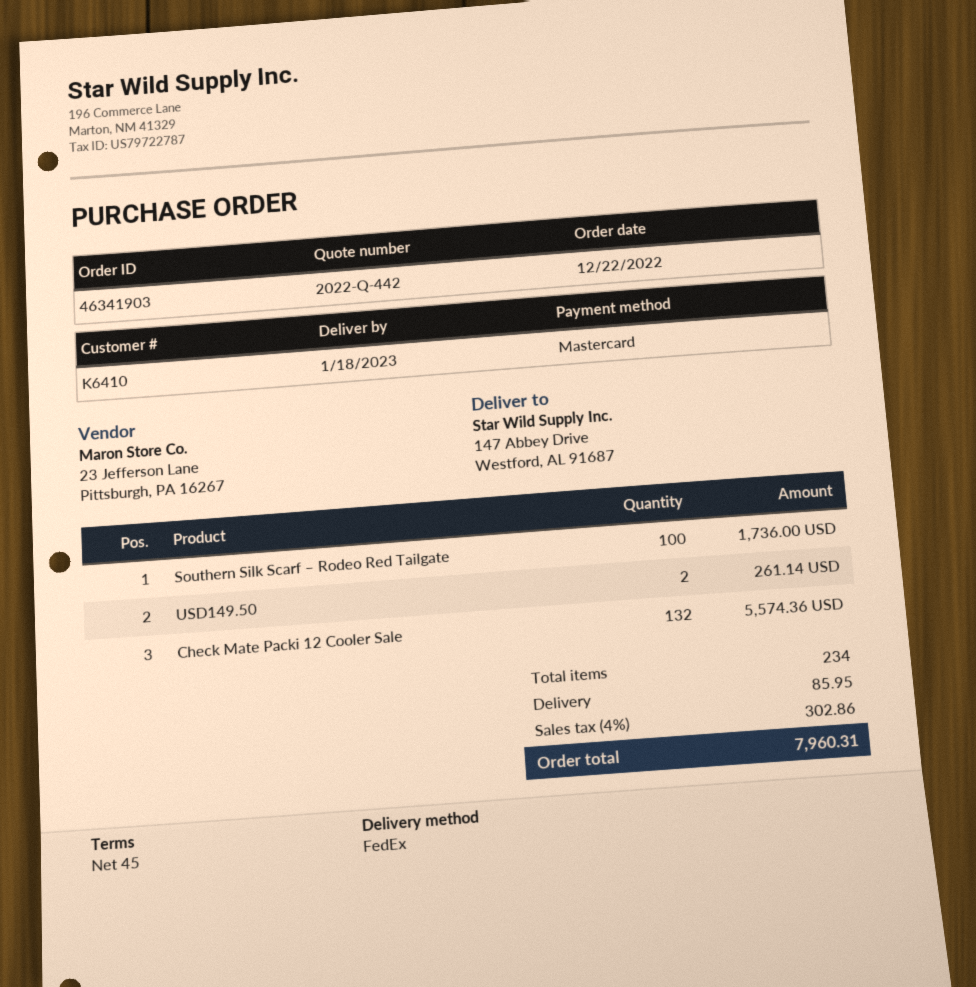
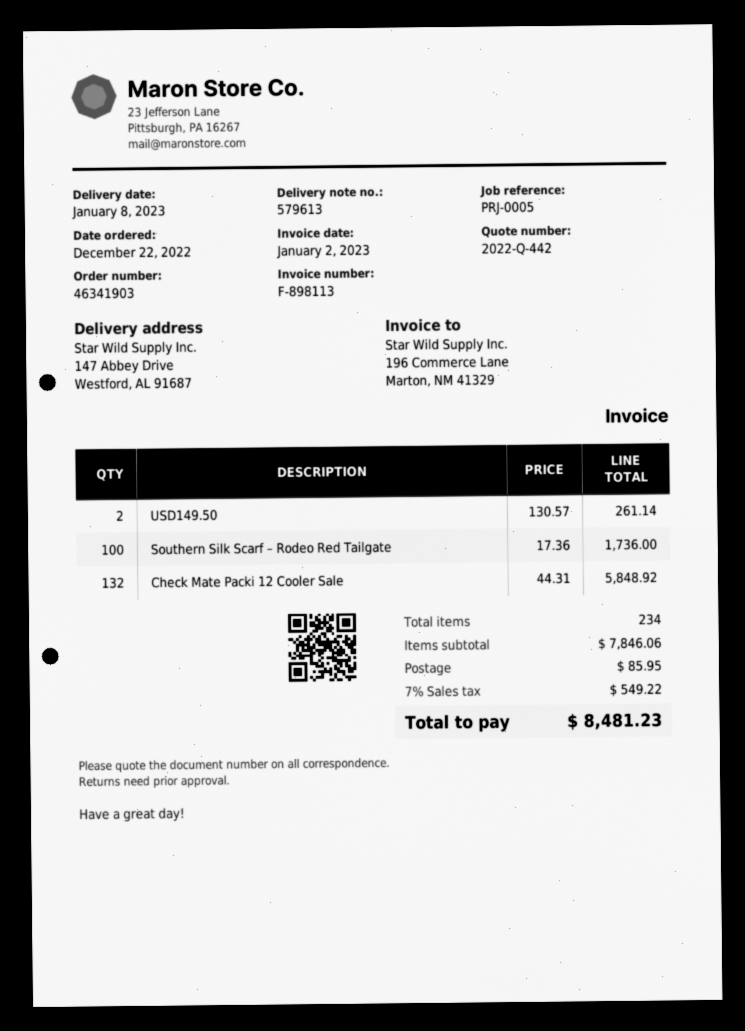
delivery date: 2023-01-18 -> 2023-01-08
Check Mate Packi 12 Cooler Sale: 132 for 5574.36 -> 132 for 5848.92
tax: 4% = 302.86 -> 7% = 549.22
total: 7960.31 -> 8481.23

